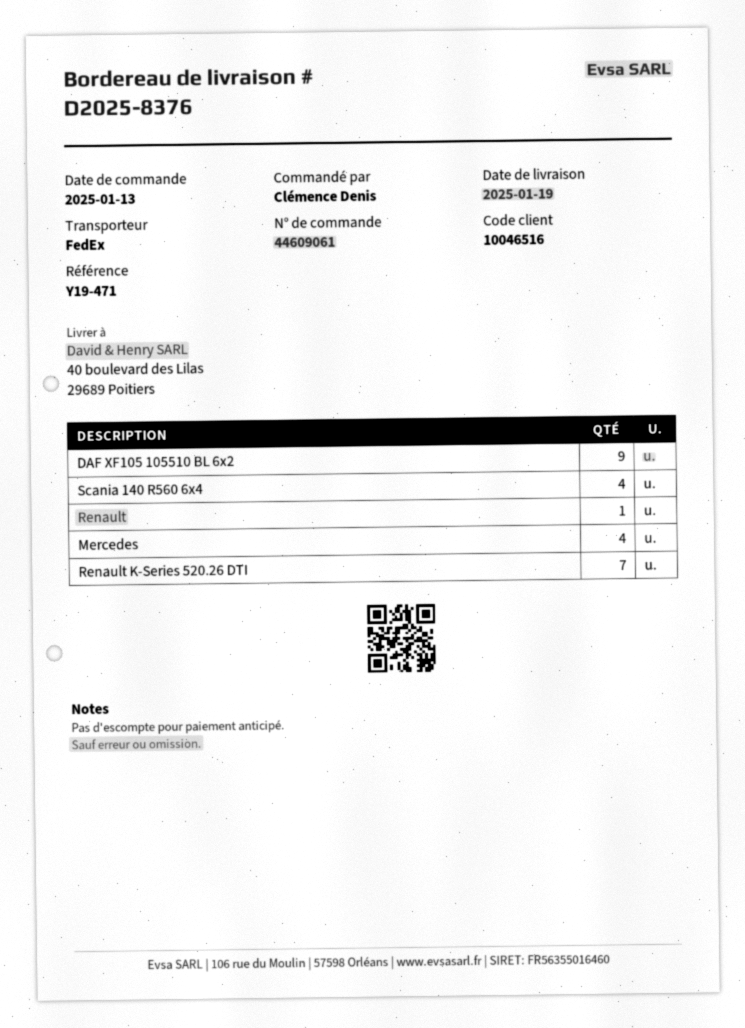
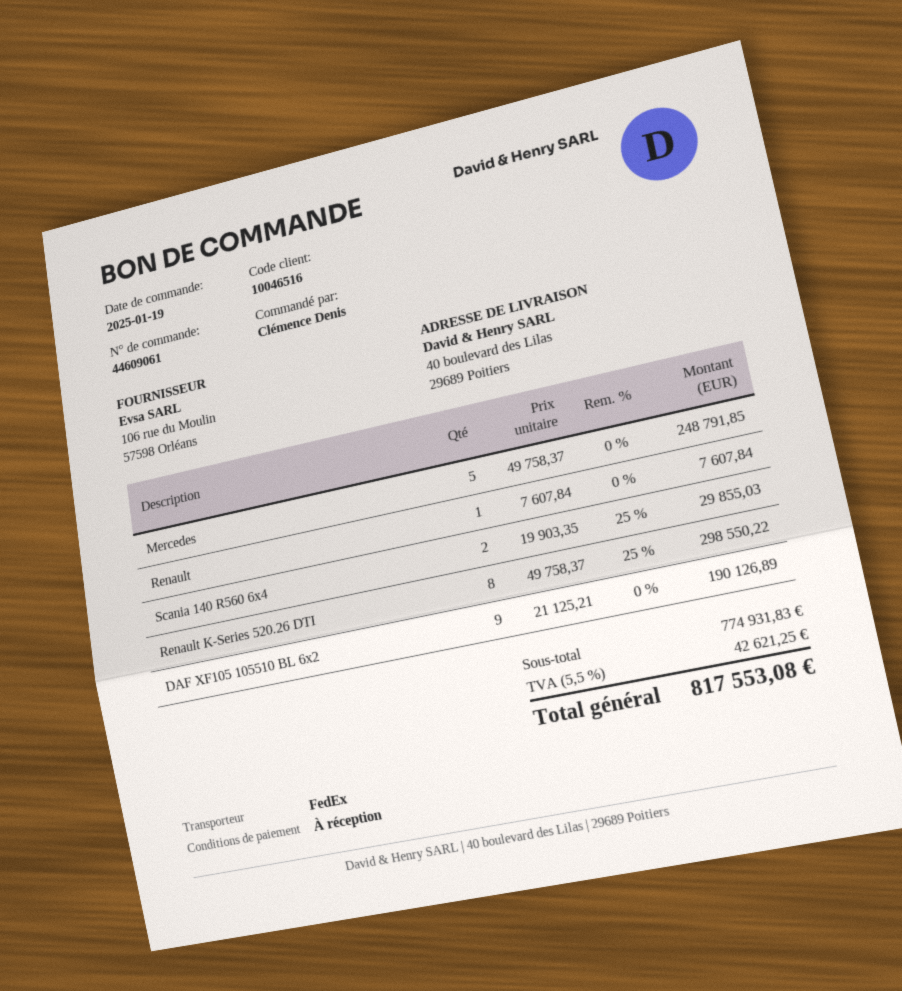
order date: 2025-01-13 -> 2025-01-19
Scania 140 R560 6x4: 4 -> 2
Mercedes: 4 -> 5
Renault K-Series 520.26 DTI: 7 -> 8

